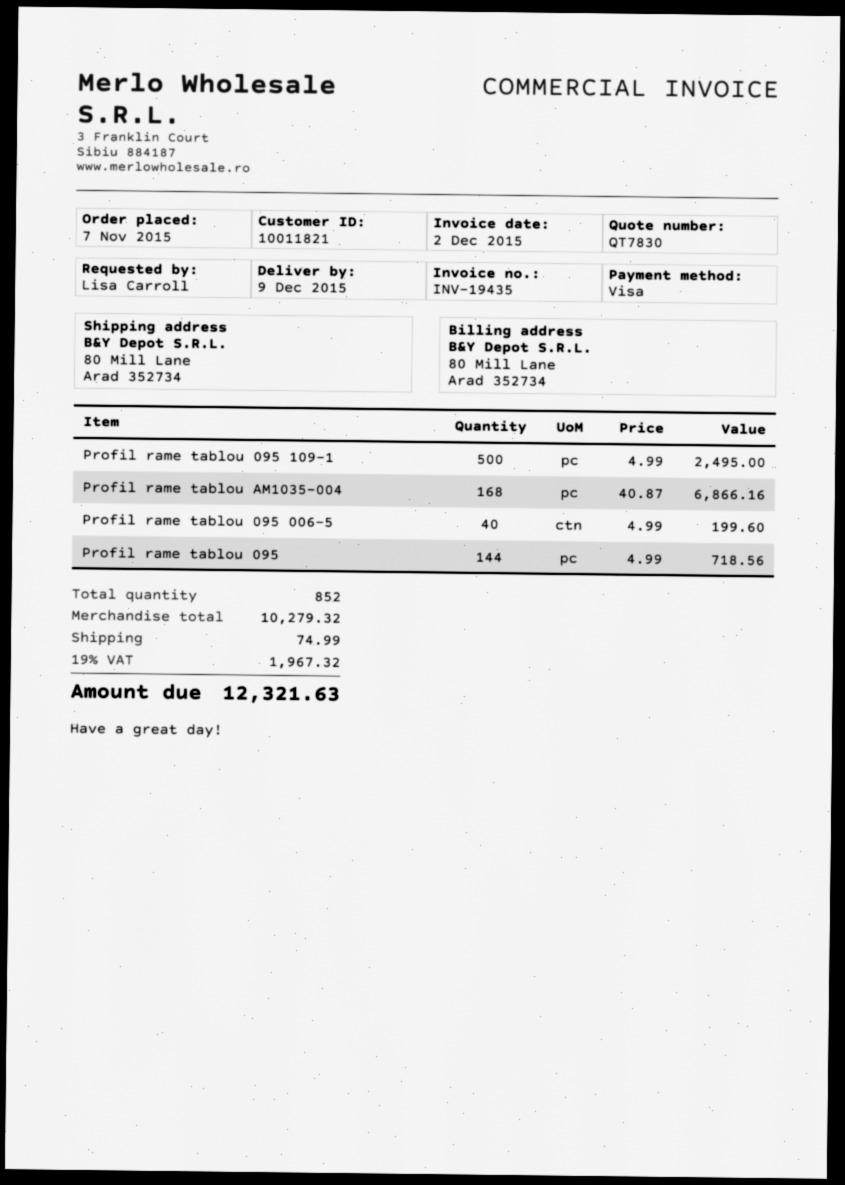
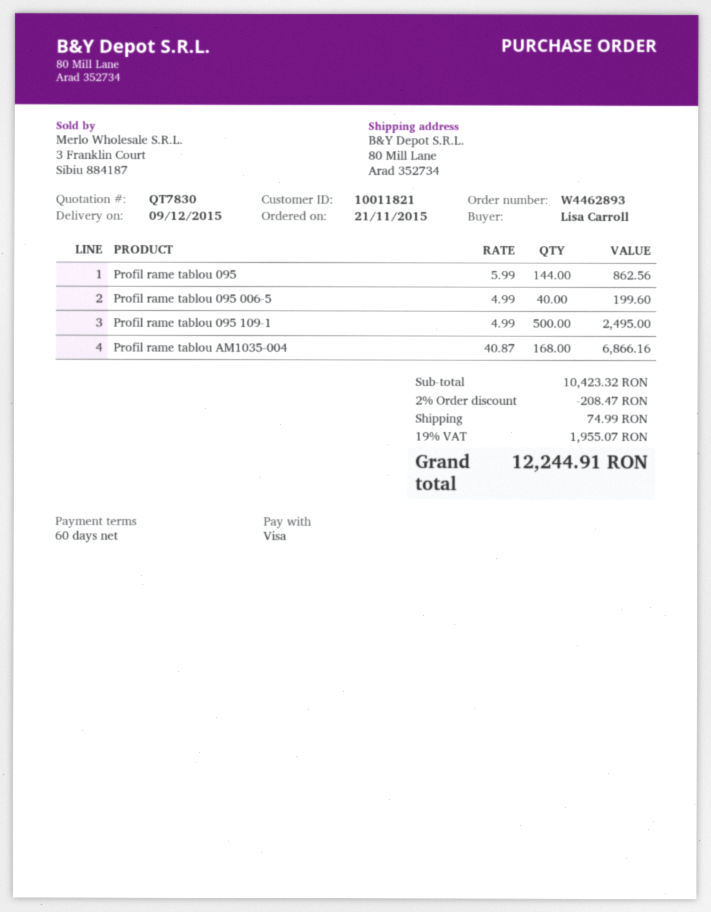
order date: 2015-11-07 -> 2015-11-21
Profil rame tablou 095: 144 x 4.99 = 718.56 -> 144 x 5.99 = 862.56
subtotal: 10279.32 -> 10423.32
discount: none -> 2% = 208.47
tax: 19% = 1967.32 -> 19% = 1955.07
total: 12321.63 -> 12244.91

